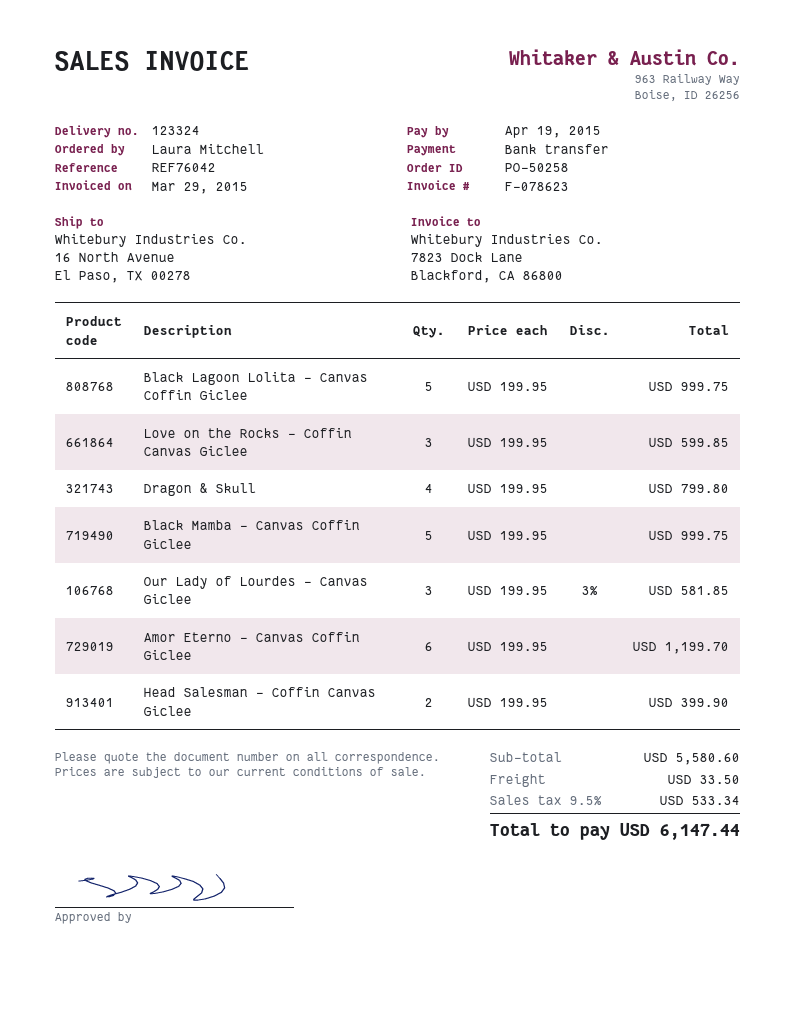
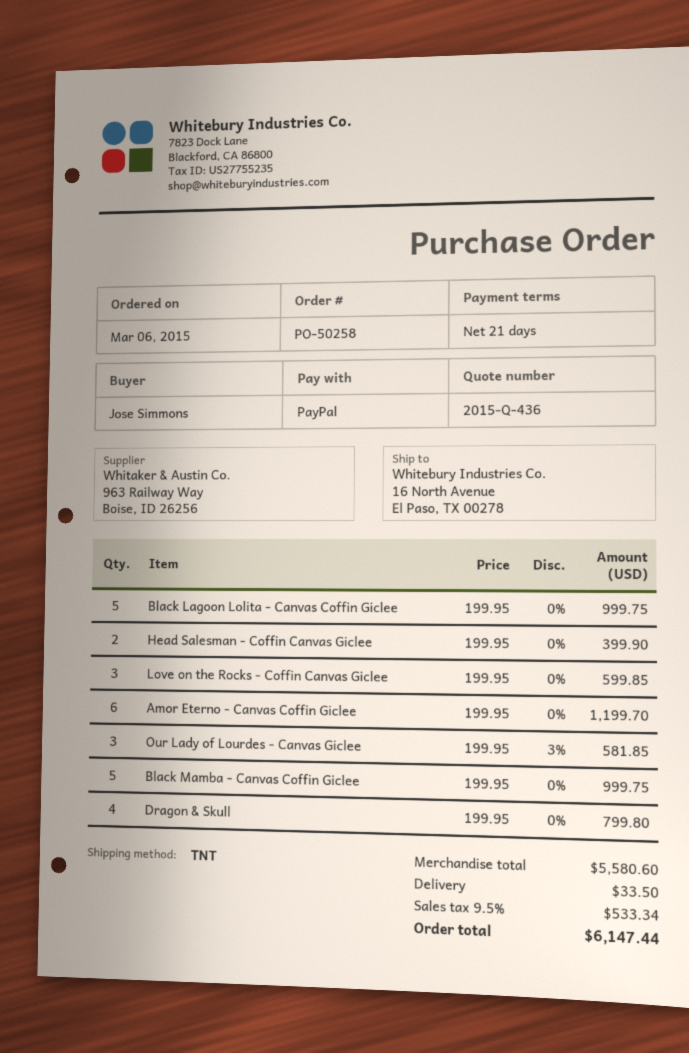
ordered by: Laura Mitchell -> Jose Simmons
payment method: bank transfer -> PayPal

